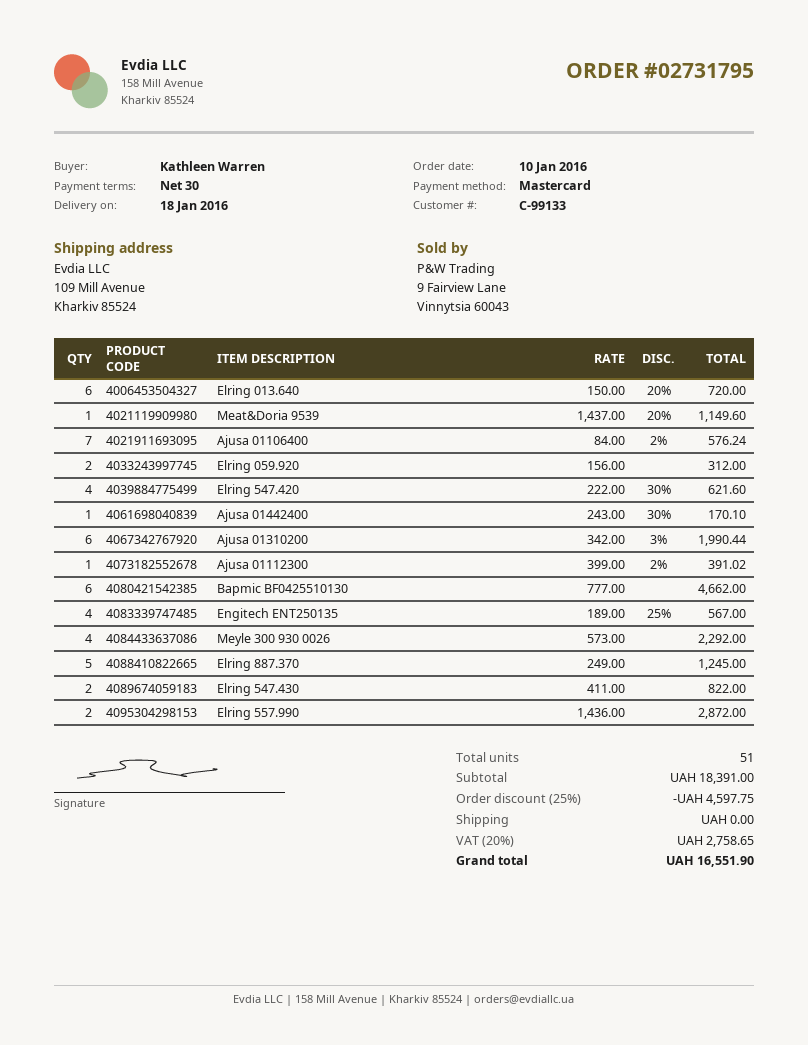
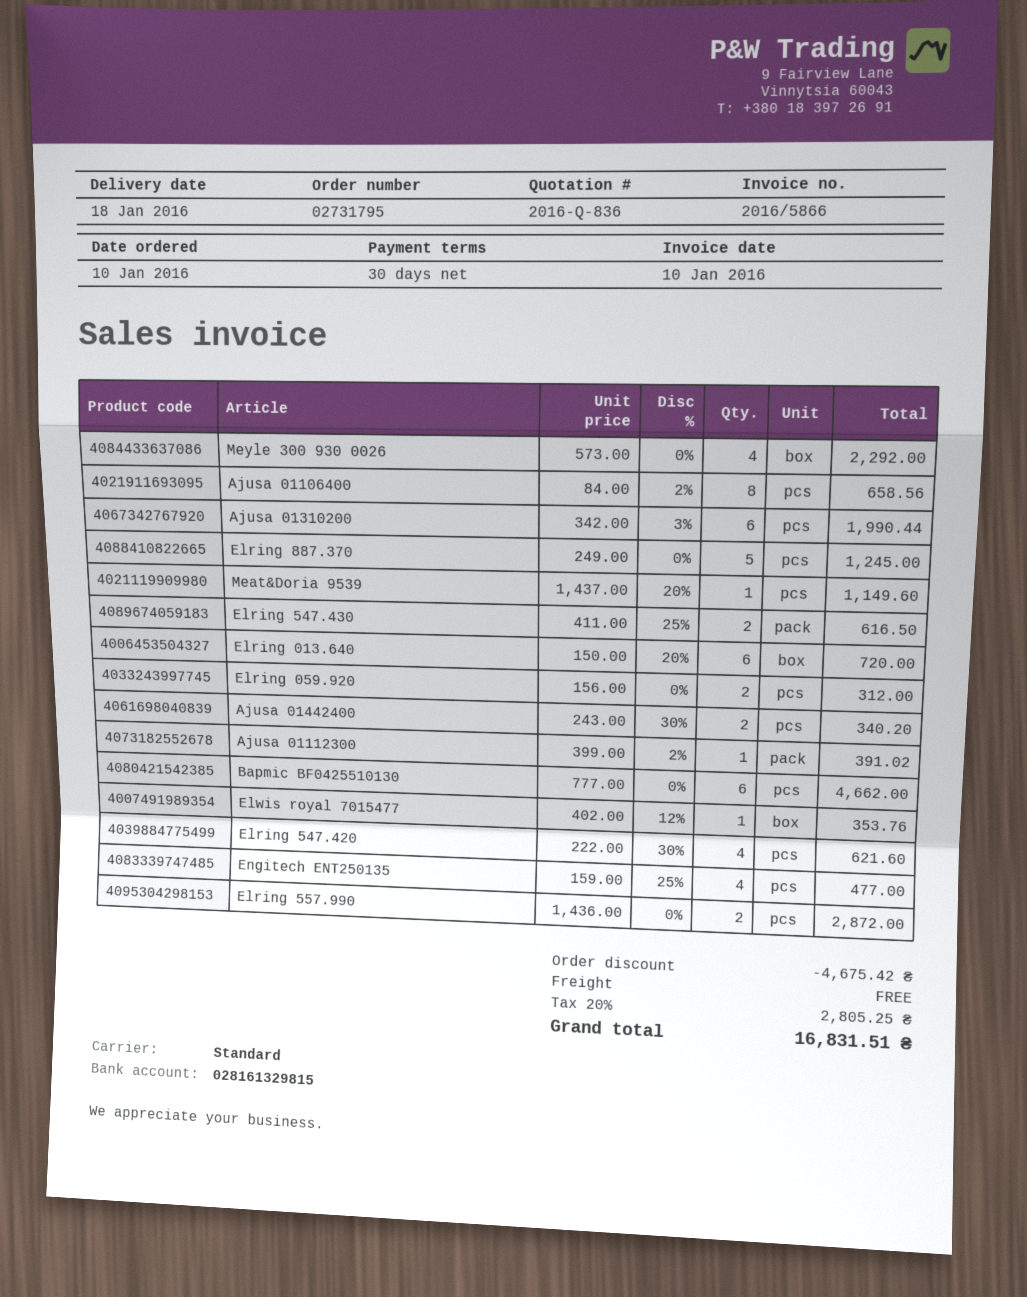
Ajusa 01106400: 7 x 84.00 - 2% = 576.24 -> 8 x 84.00 - 2% = 658.56
Ajusa 01442400: 1 x 243.00 - 30% = 170.10 -> 2 x 243.00 - 30% = 340.20
Engitech ENT250135: 4 x 189.00 - 25% = 567.00 -> 4 x 159.00 - 25% = 477.00
Elring 547.430: 2 x 411.00 = 822.00 -> 2 x 411.00 - 25% = 616.50
Elwis royal 7015477: none -> 1 x 402.00 - 12% = 353.76
discount: 4597.75 -> 4675.42
tax: 20% = 2758.65 -> 20% = 2805.25
total: 16551.90 -> 16831.51

